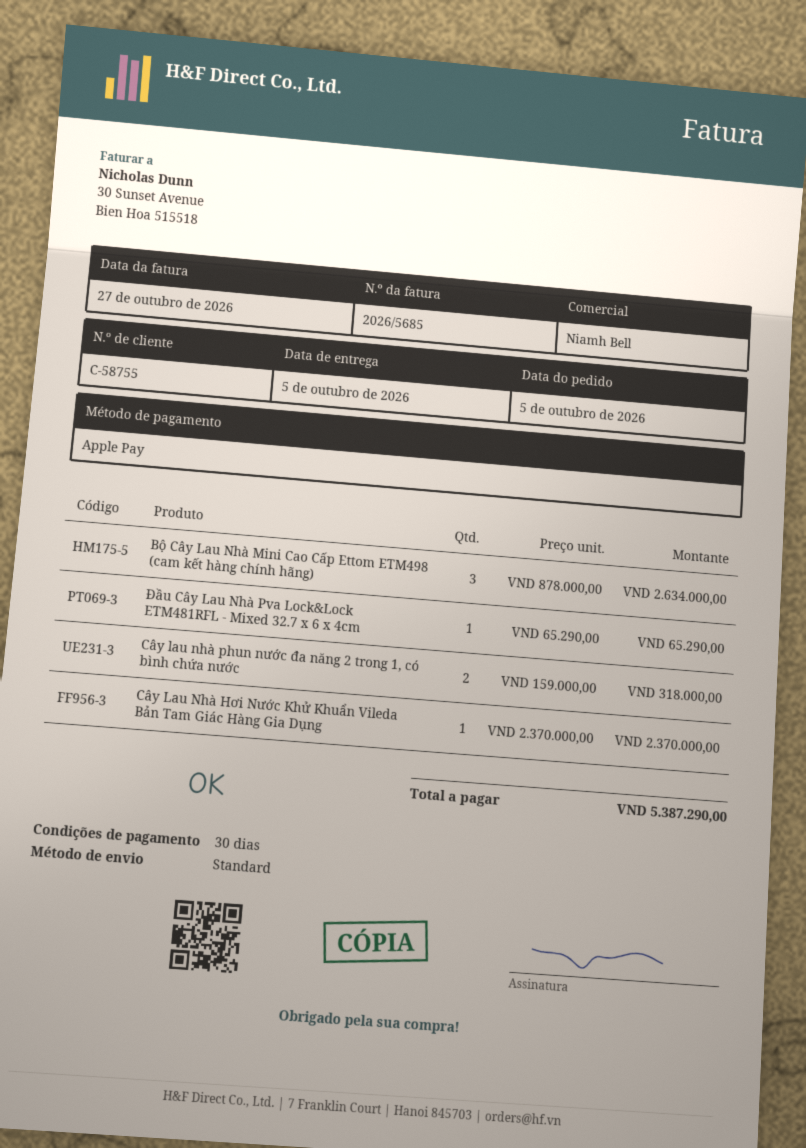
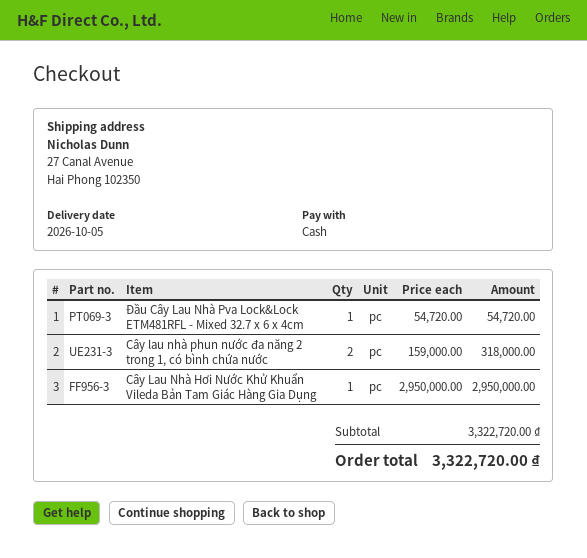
payment method: Apple Pay -> cash
Bộ Cây Lau Nhà Mini Cao Cấp Ettom ETM498 (cam kết hàng chính hãng): 3 x 878000.00 = 2634000.00 -> none
Đầu Cây Lau Nhà Pva Lock&Lock ETM481RFL - Mixed 32.7 x 6 x 4cm: 1 x 65290.00 = 65290.00 -> 1 x 54720.00 = 54720.00
Cây Lau Nhà Hơi Nước Khử Khuẩn Vileda Bản Tam Giác Hàng Gia Dụng: 1 x 2370000.00 = 2370000.00 -> 1 x 2950000.00 = 2950000.00
total: 5387290.00 -> 3322720.00

